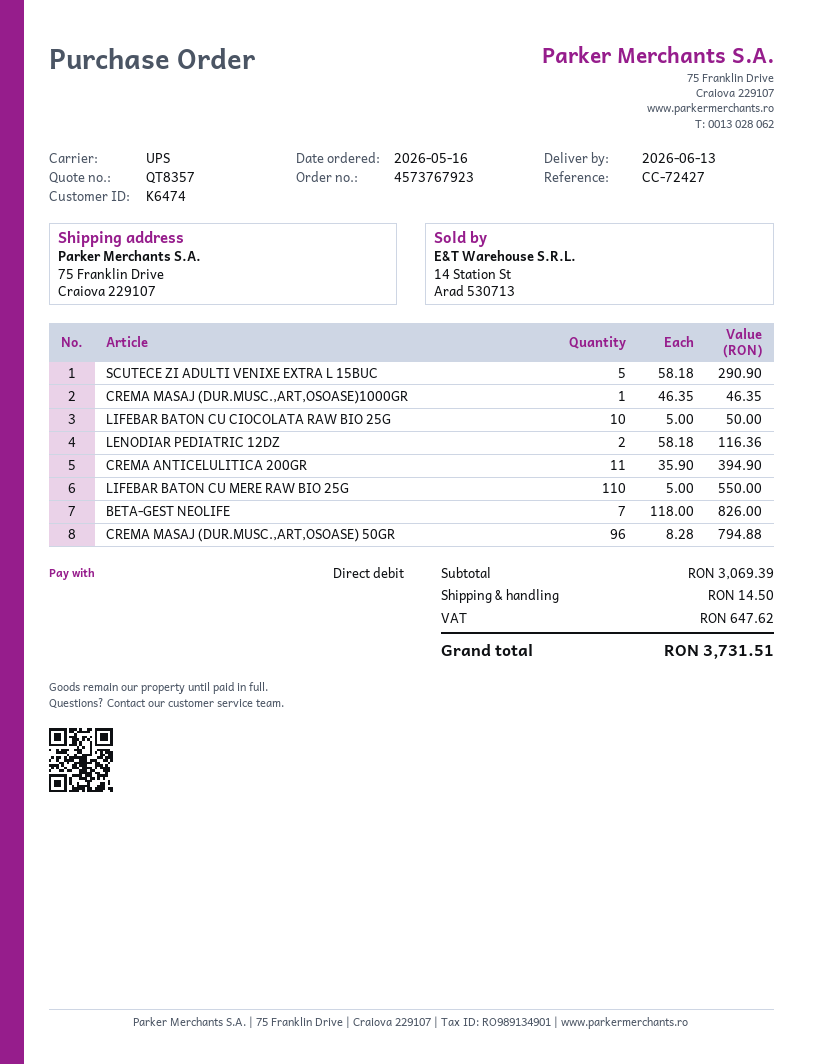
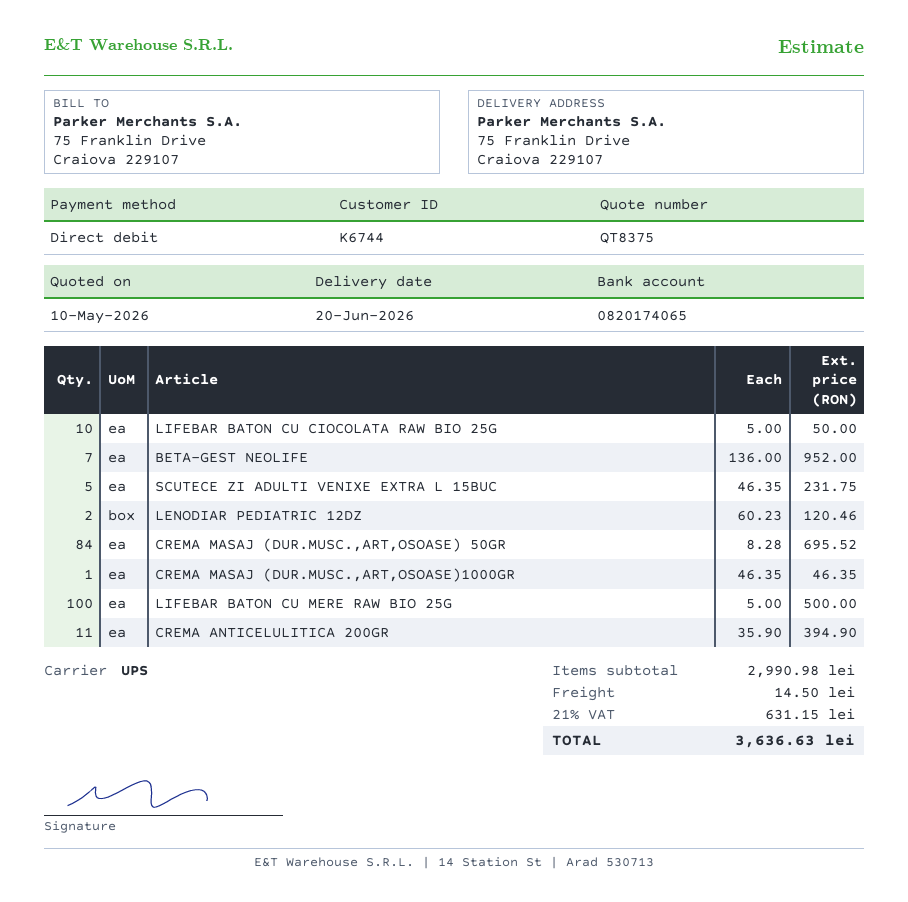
quote number: QT8357 -> QT8375
delivery date: 2026-06-13 -> 2026-06-20
customer number: K6474 -> K6744
SCUTECE ZI ADULTI VENIXE EXTRA L 15BUC: 5 x 58.18 = 290.90 -> 5 x 46.35 = 231.75
LENODIAR PEDIATRIC 12DZ: 2 x 58.18 = 116.36 -> 2 x 60.23 = 120.46
LIFEBAR BATON CU MERE RAW BIO 25G: 110 x 5.00 = 550.00 -> 100 x 5.00 = 500.00
BETA-GEST NEOLIFE: 7 x 118.00 = 826.00 -> 7 x 136.00 = 952.00
CREMA MASAJ (DUR.MUSC.,ART,OSOASE) 50GR: 96 x 8.28 = 794.88 -> 84 x 8.28 = 695.52
subtotal: 3069.39 -> 2990.98
tax: 647.62 -> 631.15
total: 3731.51 -> 3636.63

